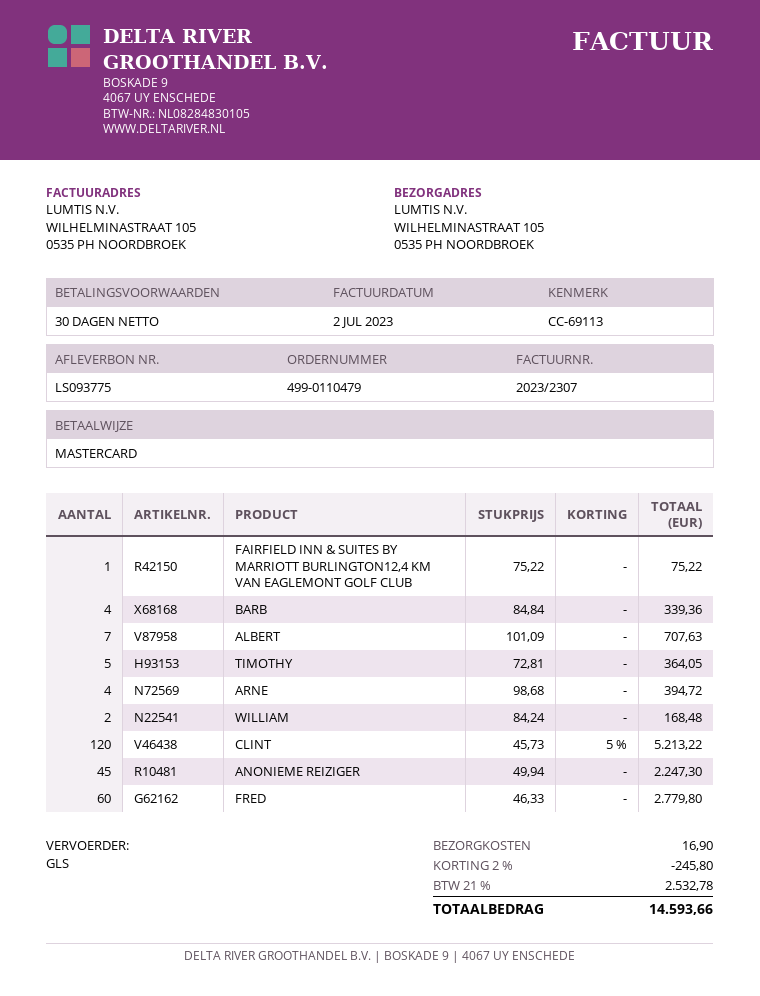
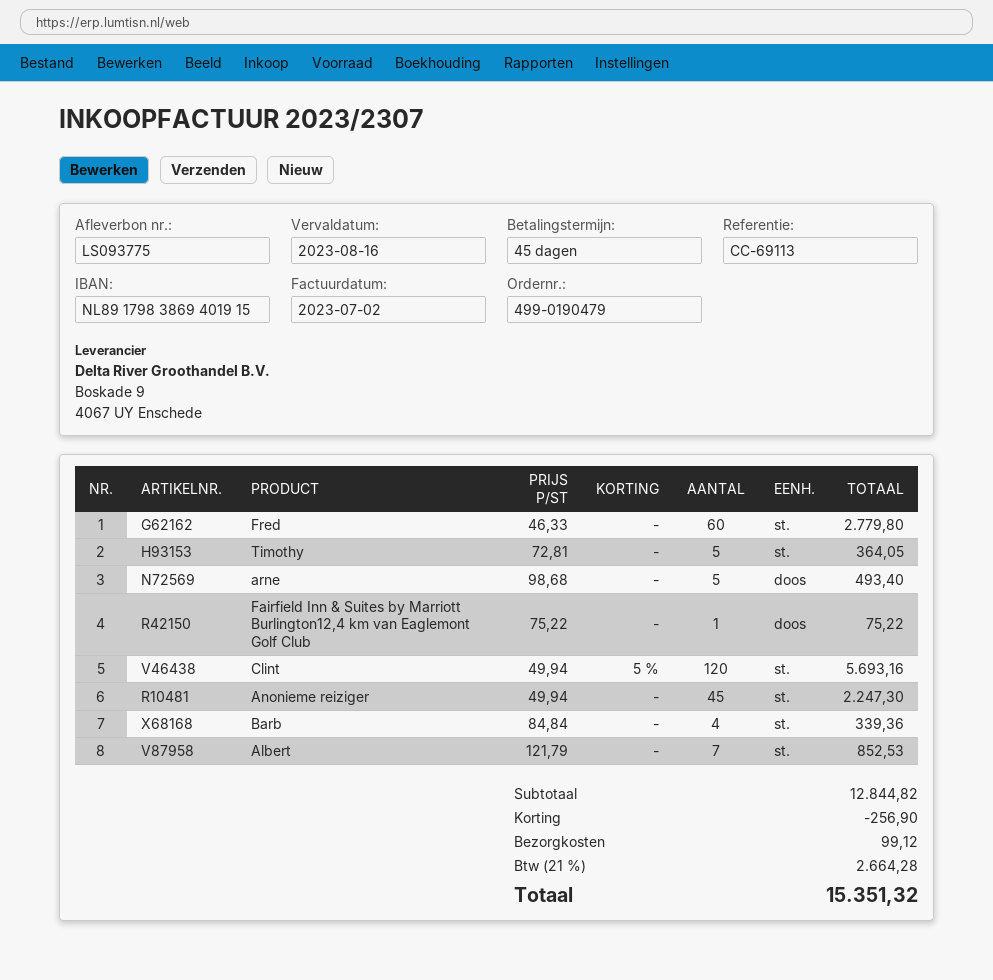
order number: 499-0110479 -> 499-0190479
payment terms: 30 days -> 45 days
ALBERT: 7 x 101.09 = 707.63 -> 7 x 121.79 = 852.53
ARNE: 4 x 98.68 = 394.72 -> 5 x 98.68 = 493.40
WILLIAM: 2 x 84.24 = 168.48 -> none
CLINT: 120 x 45.73 - 5% = 5213.22 -> 120 x 49.94 - 5% = 5693.16
discount: 245.80 -> 256.90
shipping: 16.90 -> 99.12
tax: 21% = 2532.78 -> 21% = 2664.28
total: 14593.66 -> 15351.32

